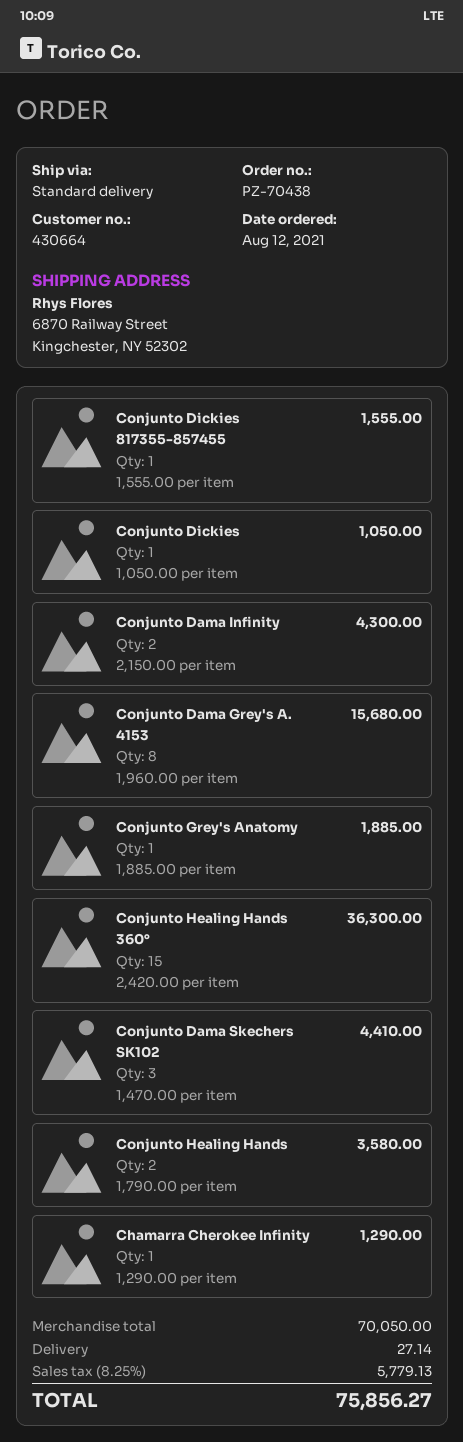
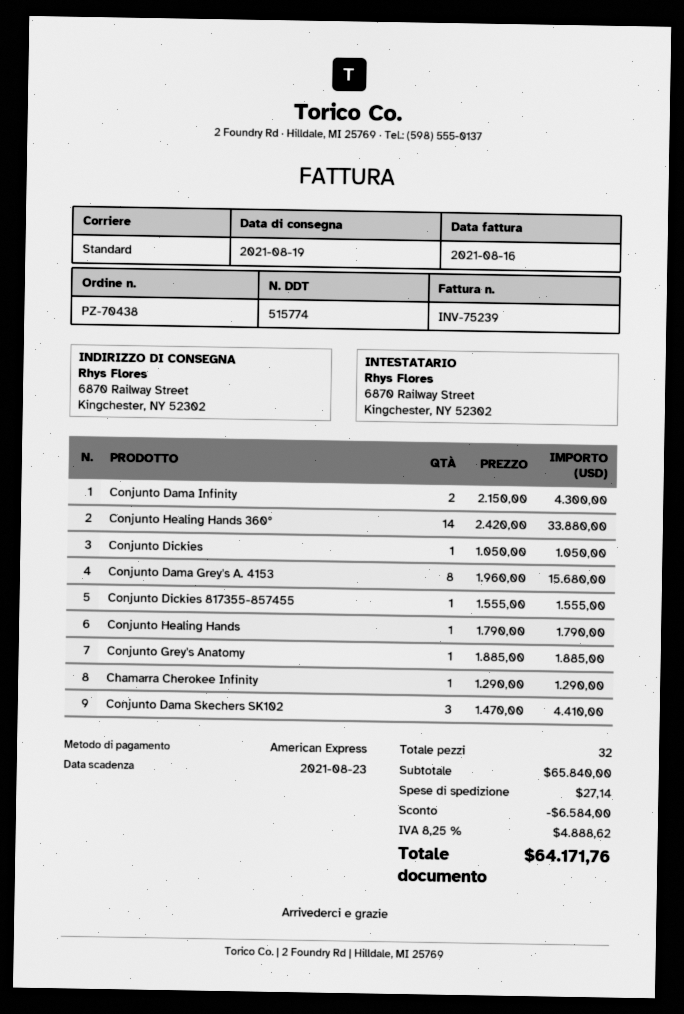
Conjunto Healing Hands 360°: 15 x 2420.00 = 36300.00 -> 14 x 2420.00 = 33880.00
Conjunto Healing Hands: 2 x 1790.00 = 3580.00 -> 1 x 1790.00 = 1790.00
subtotal: 70050.00 -> 65840.00
discount: none -> 6584.00
tax: 8.25% = 5779.13 -> 8.25% = 4888.62
total: 75856.27 -> 64171.76

